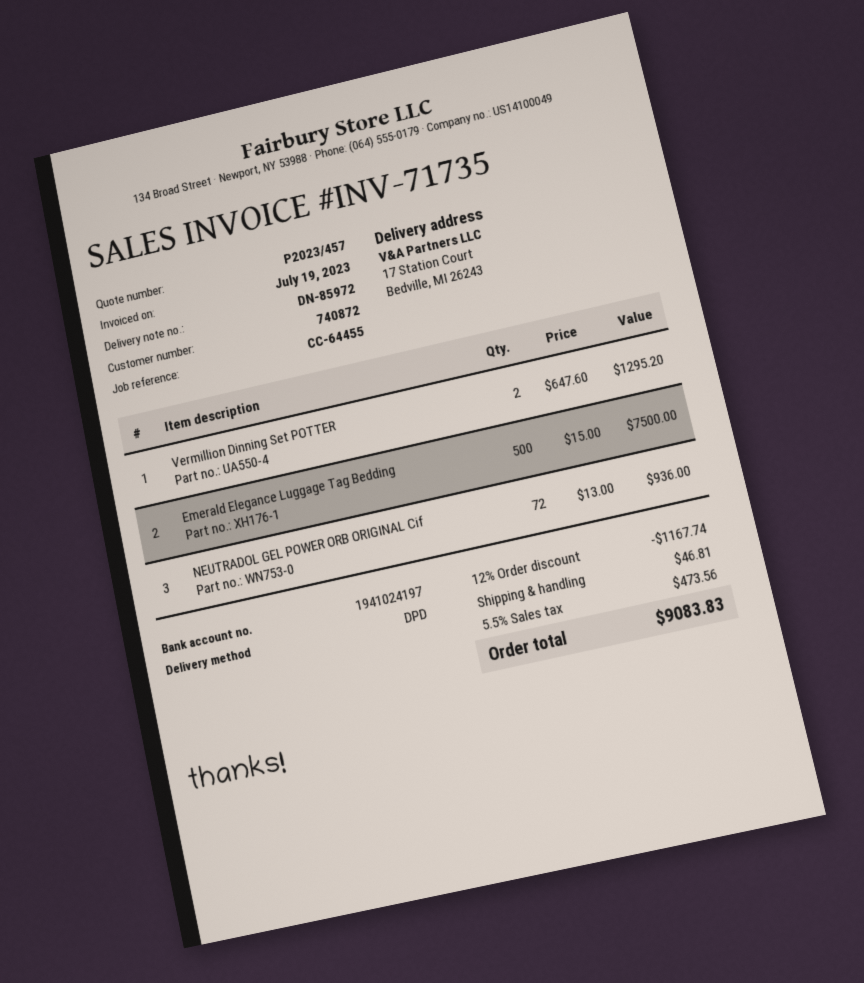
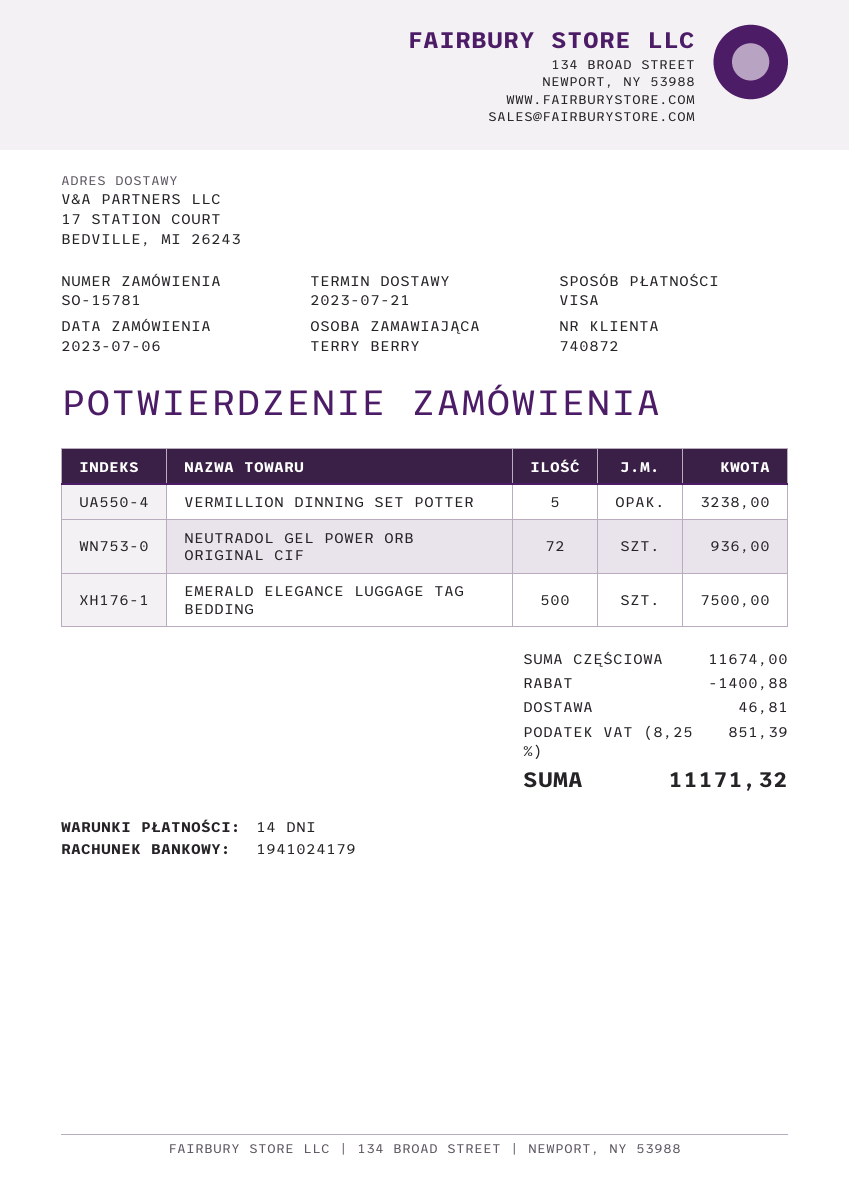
bank account: 1941024197 -> 1941024179
Vermillion Dinning Set POTTER: 2 for 1295.20 -> 5 for 3238.00
discount: 1167.74 -> 1400.88
tax: 5.5% = 473.56 -> 8.25% = 851.39
total: 9083.83 -> 11171.32

